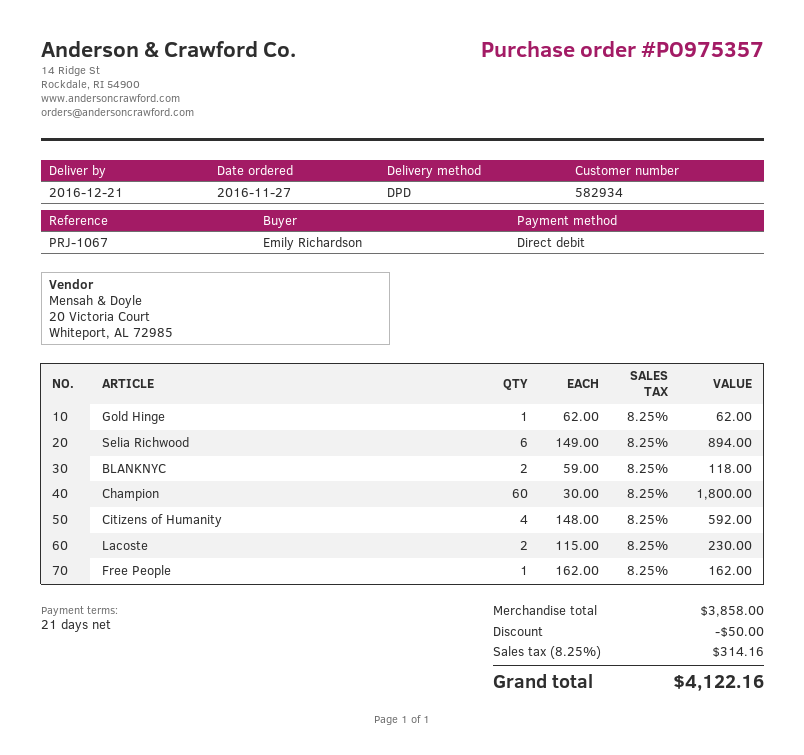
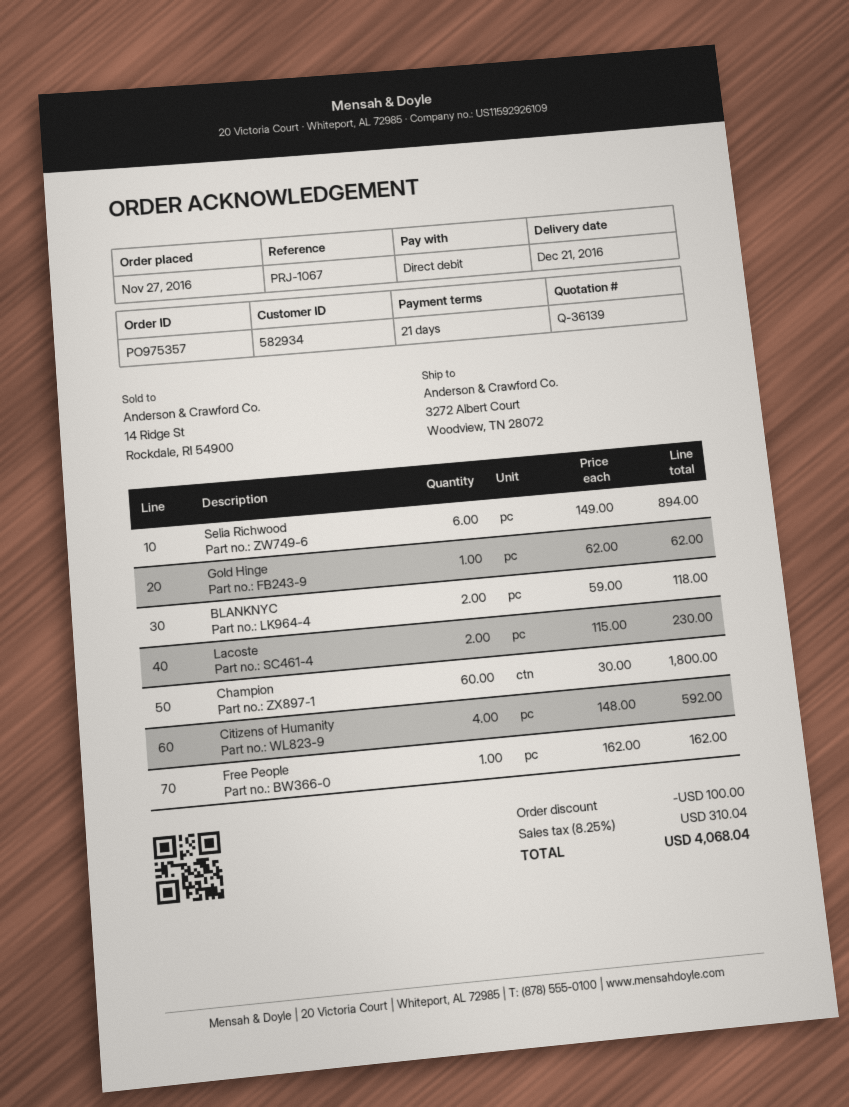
discount: 50.00 -> 100.00
tax: 8.25% = 314.16 -> 8.25% = 310.04
total: 4122.16 -> 4068.04

